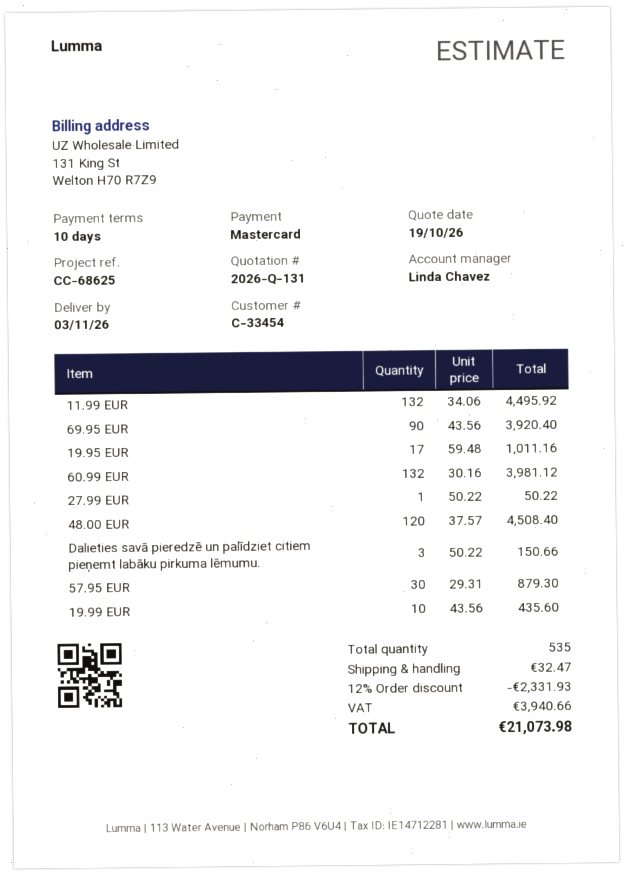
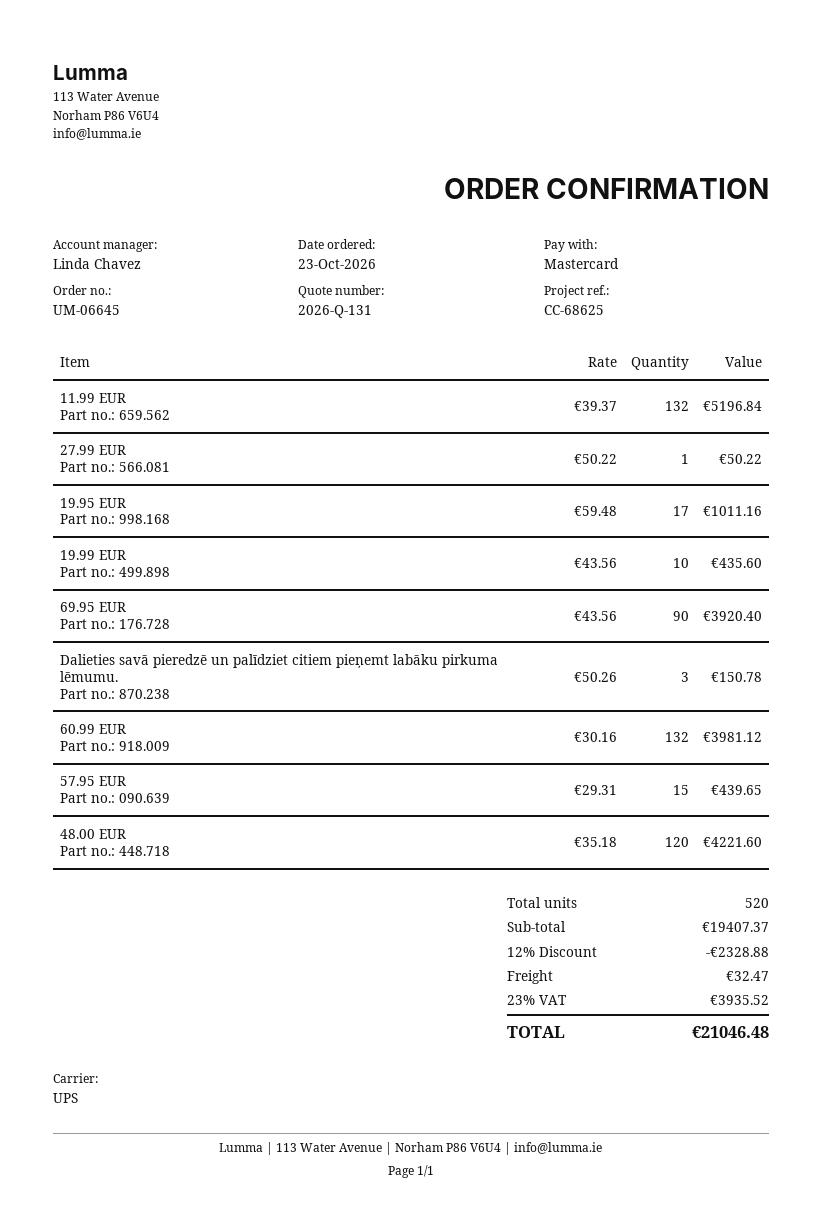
11.99 EUR: 132 x 34.06 = 4495.92 -> 132 x 39.37 = 5196.84
48.00 EUR: 120 x 37.57 = 4508.40 -> 120 x 35.18 = 4221.60
Dalieties savā pieredzē un palīdziet citiem pieņemt labāku pirkuma lēmumu.: 3 x 50.22 = 150.66 -> 3 x 50.26 = 150.78
57.95 EUR: 30 x 29.31 = 879.30 -> 15 x 29.31 = 439.65
total quantity: 535 -> 520
discount: 12% = 2331.93 -> 12% = 2328.88
tax: 3940.66 -> 3935.52
total: 21073.98 -> 21046.48

